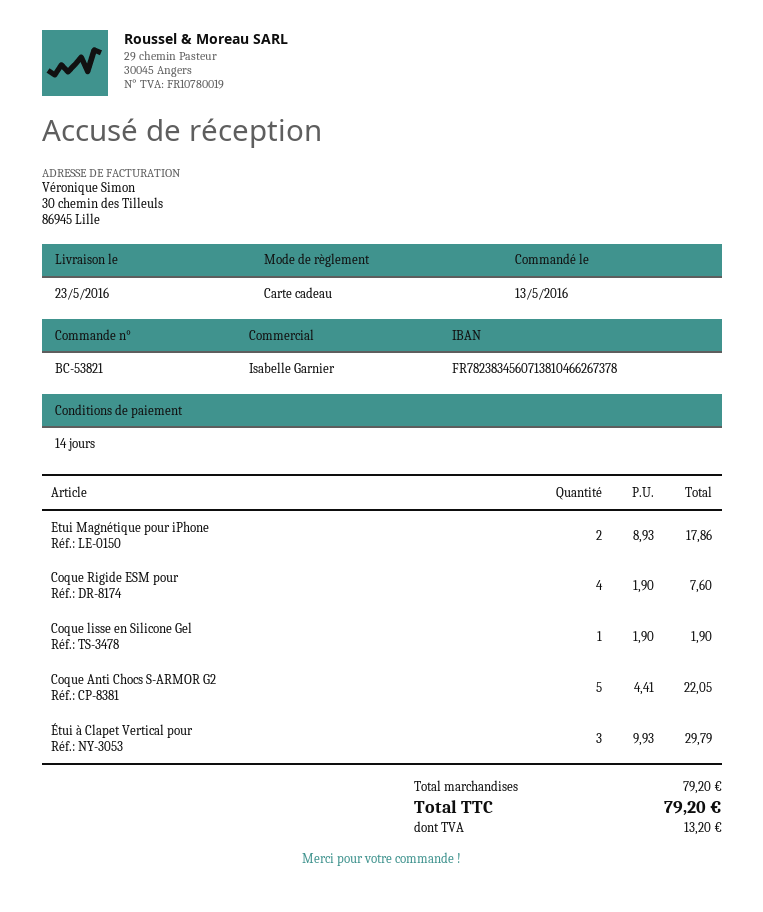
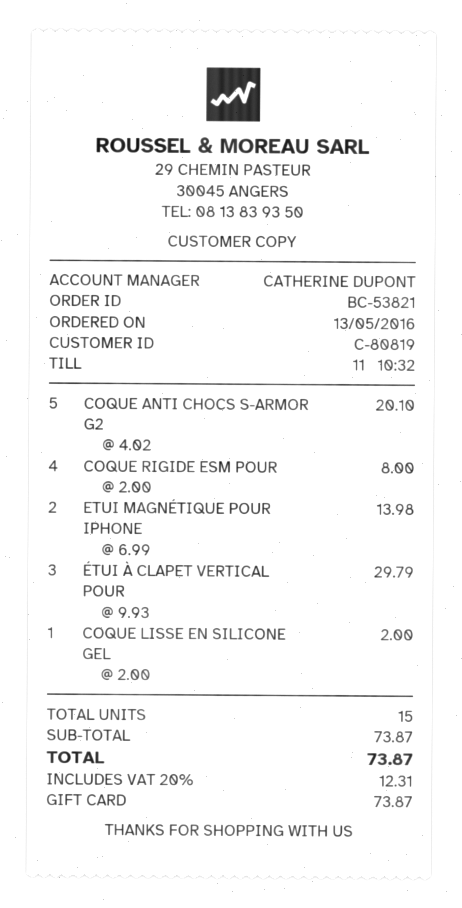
sales rep: Isabelle Garnier -> CATHERINE DUPONT
Etui Magnétique pour iPhone: 2 x 8.93 = 17.86 -> 2 x 6.99 = 13.98
Coque Rigide ESM pour: 4 x 1.90 = 7.60 -> 4 x 2.00 = 8.00
Coque lisse en Silicone Gel: 1 x 1.90 = 1.90 -> 1 x 2.00 = 2.00
Coque Anti Chocs S-ARMOR G2: 5 x 4.41 = 22.05 -> 5 x 4.02 = 20.10
subtotal: 79.20 -> 73.87
tax: 13.20 -> 12.31
total: 79.20 -> 73.87

